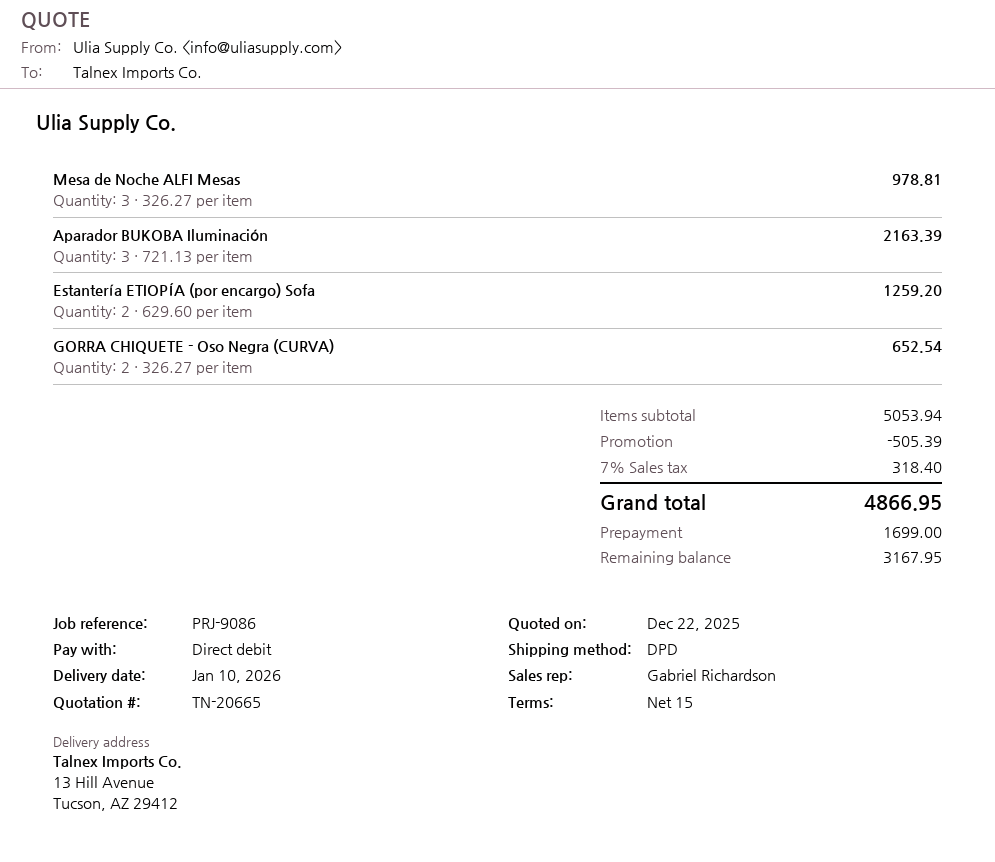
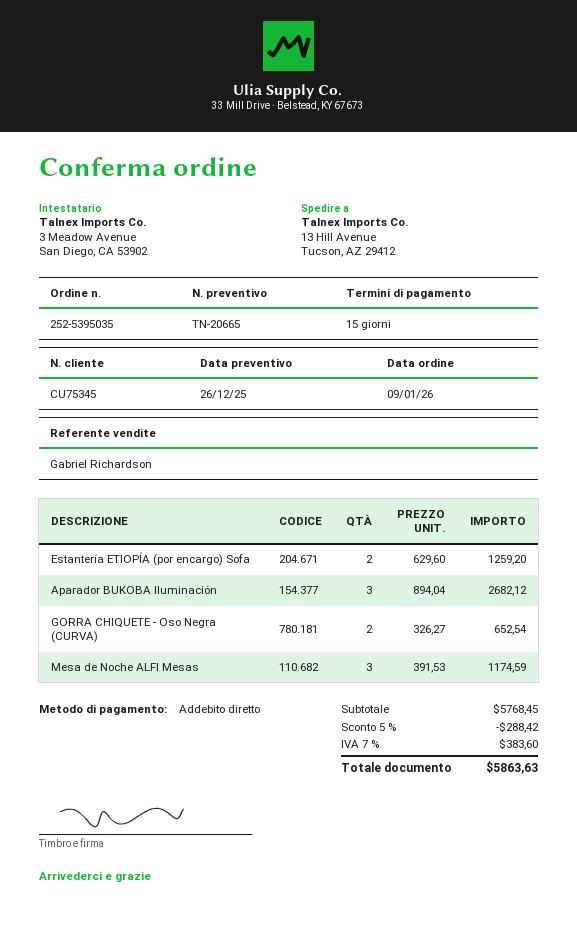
quote date: 2025-12-22 -> 2025-12-26
Mesa de Noche ALFI Mesas: 3 x 326.27 = 978.81 -> 3 x 391.53 = 1174.59
Aparador BUKOBA Iluminación: 3 x 721.13 = 2163.39 -> 3 x 894.04 = 2682.12
subtotal: 5053.94 -> 5768.45
discount: 505.39 -> 288.42
tax: 7% = 318.40 -> 7% = 383.60
total: 4866.95 -> 5863.63

